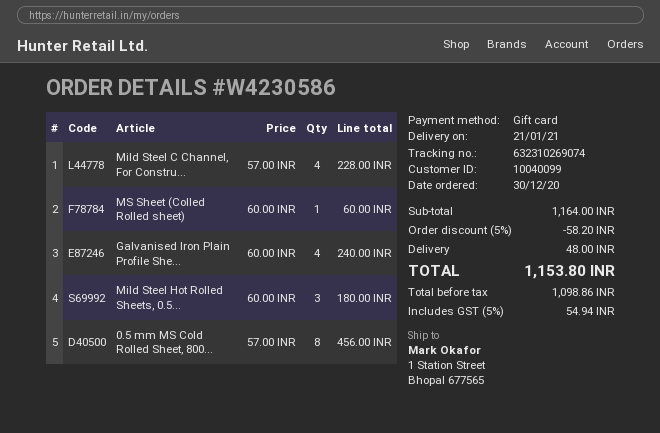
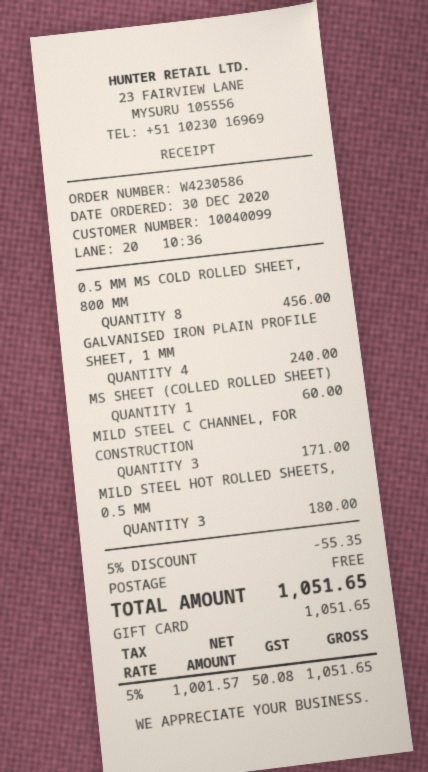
Mild Steel C Channel, For Constru...: 4 for 228.00 -> 3 for 171.00
discount: 5% = 58.20 -> 5% = 55.35
shipping: 48.00 -> 0.00
net: 1098.86 -> 1001.57
tax: 5% = 54.94 -> 5% = 50.08
total: 1153.80 -> 1051.65

